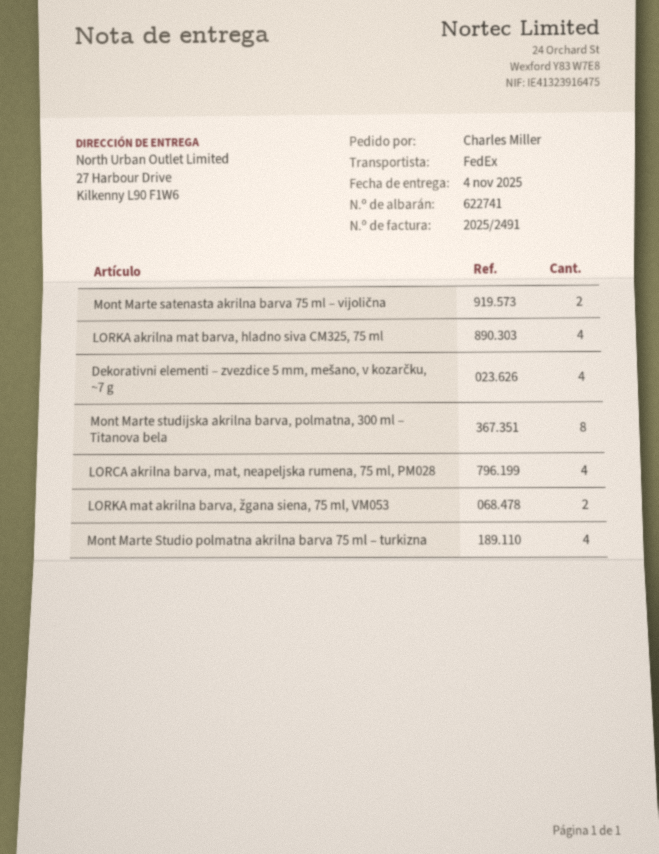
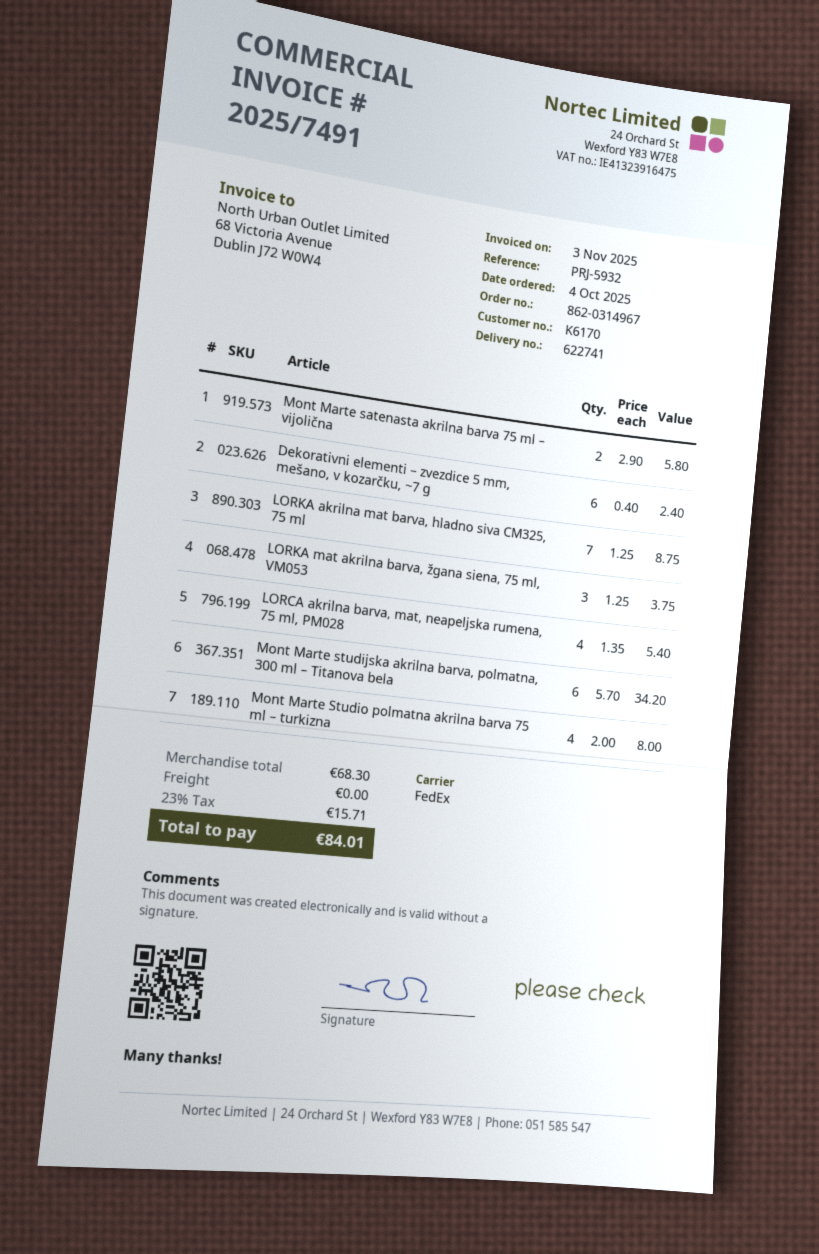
invoice number: 2025/2491 -> 2025/7491
LORKA akrilna mat barva, hladno siva CM325, 75 ml: 4 -> 7
Dekorativni elementi – zvezdice 5 mm, mešano, v kozarčku, ~7 g: 4 -> 6
Mont Marte studijska akrilna barva, polmatna, 300 ml – Titanova bela: 8 -> 6
LORKA mat akrilna barva, žgana siena, 75 ml, VM053: 2 -> 3

